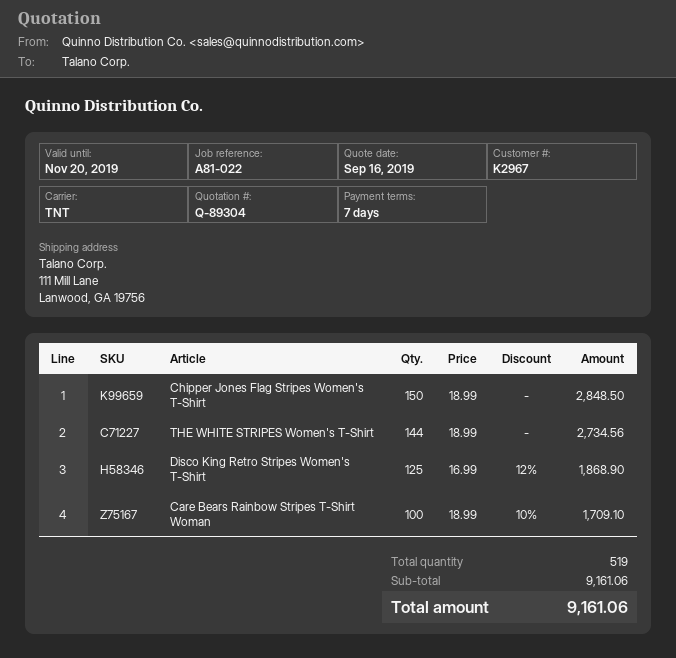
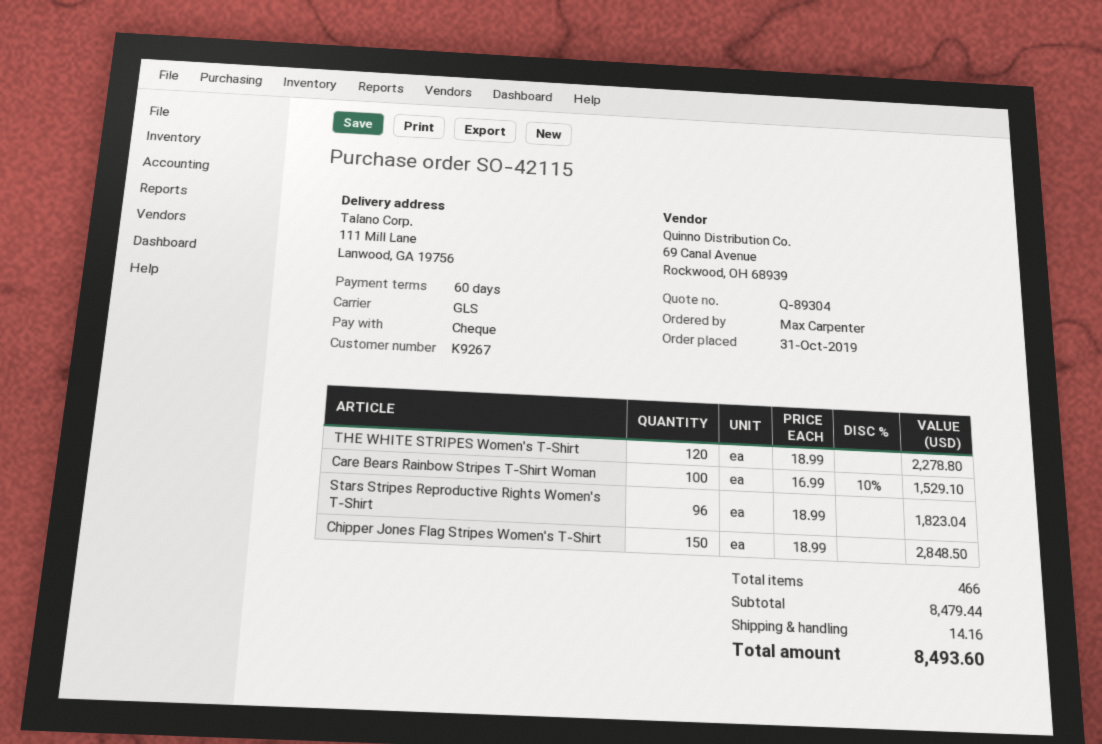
payment terms: 7 days -> 60 days
customer number: K2967 -> K9267
shipping method: TNT -> GLS
THE WHITE STRIPES Women's T-Shirt: 144 x 18.99 = 2734.56 -> 120 x 18.99 = 2278.80
Disco King Retro Stripes Women's T-Shirt: 125 x 16.99 - 12% = 1868.90 -> none
Care Bears Rainbow Stripes T-Shirt Woman: 100 x 18.99 - 10% = 1709.10 -> 100 x 16.99 - 10% = 1529.10
Stars Stripes Reproductive Rights Women's T-Shirt: none -> 96 x 18.99 = 1823.04
total quantity: 519 -> 466
subtotal: 9161.06 -> 8479.44
shipping: none -> 14.16
total: 9161.06 -> 8493.60

